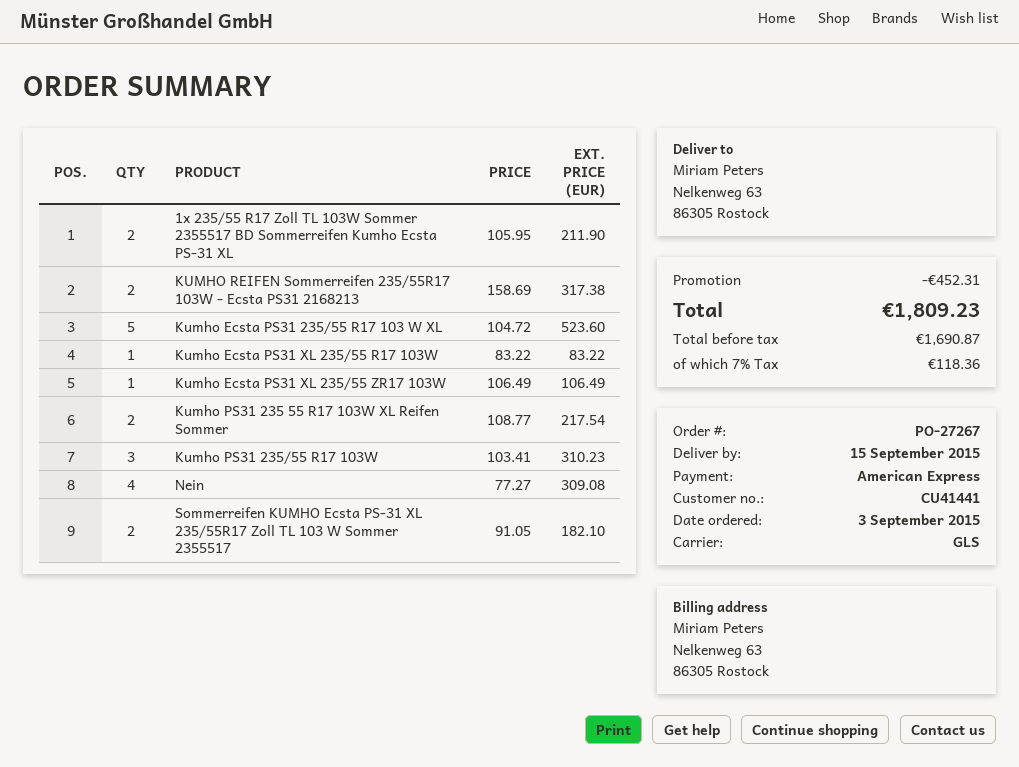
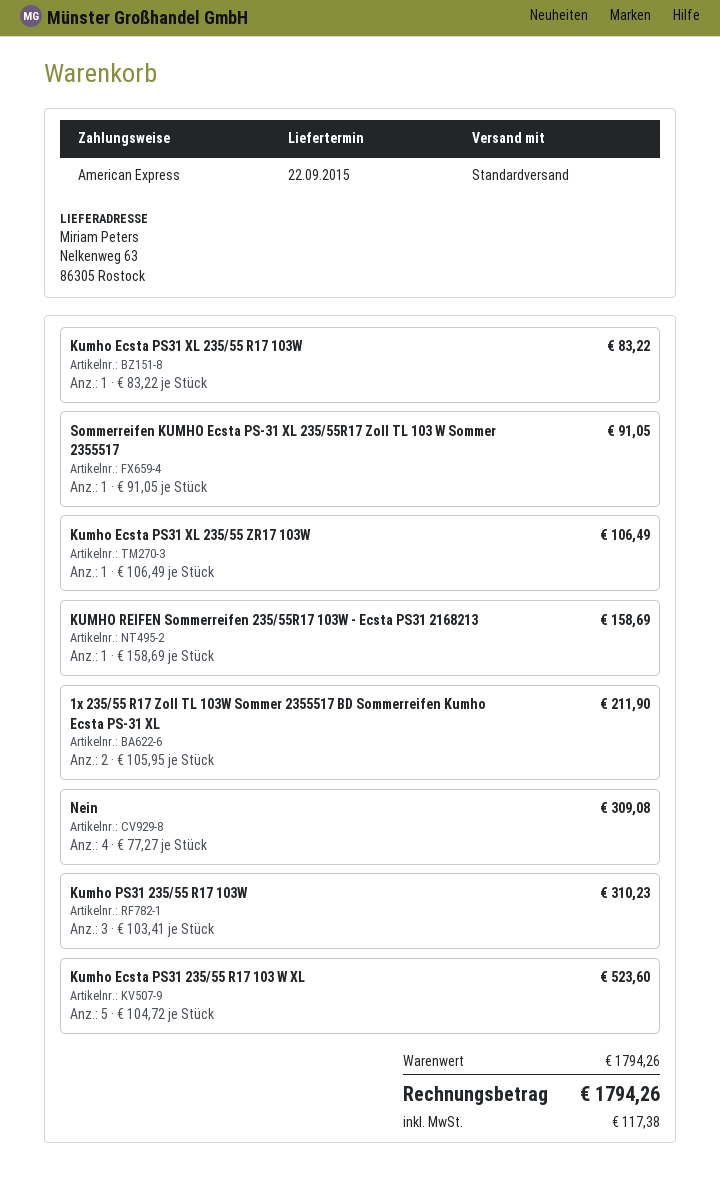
delivery date: 2015-09-15 -> 2015-09-22
shipping method: GLS -> standard
KUMHO REIFEN Sommerreifen 235/55R17 103W - Ecsta PS31 2168213: 2 x 158.69 = 317.38 -> 1 x 158.69 = 158.69
Kumho PS31 235 55 R17 103W XL Reifen Sommer: 2 x 108.77 = 217.54 -> none
Sommerreifen KUMHO Ecsta PS-31 XL 235/55R17 Zoll TL 103 W Sommer 2355517: 2 x 91.05 = 182.10 -> 1 x 91.05 = 91.05
discount: 452.31 -> none
tax: 118.36 -> 117.38
total: 1809.23 -> 1794.26

